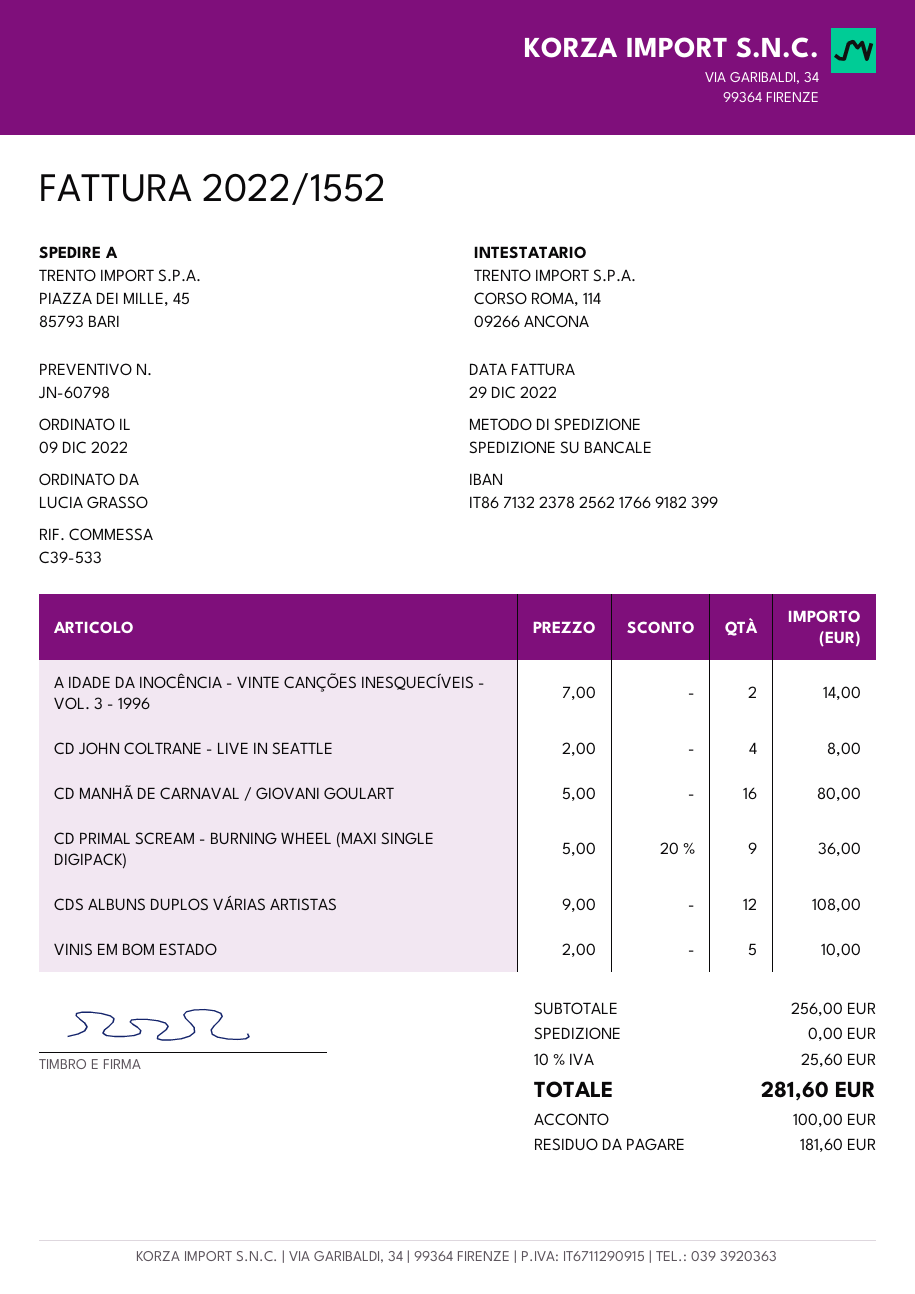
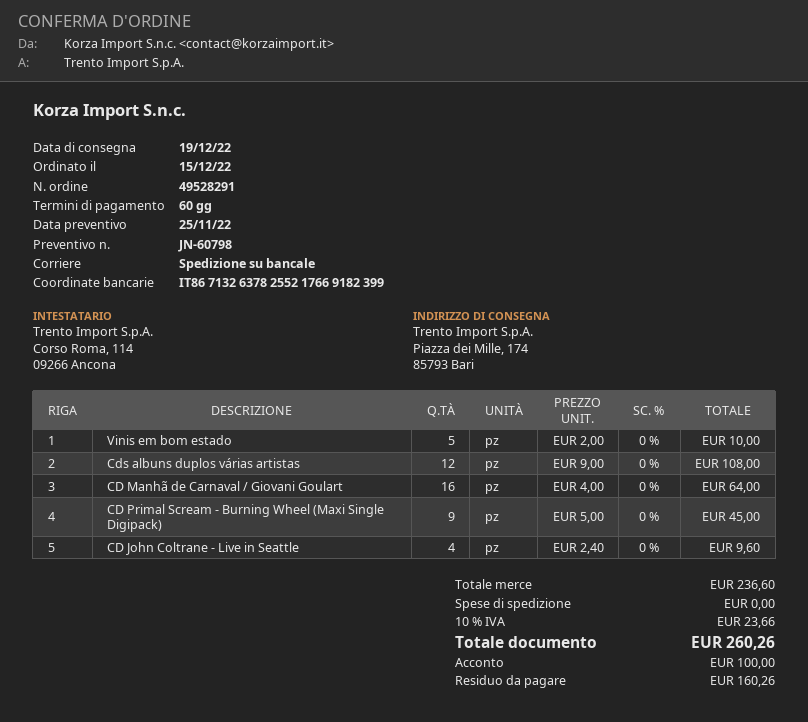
order date: 2022-12-09 -> 2022-12-15
bank account: IT8671322378256217669182399 -> IT8671326378255217669182399
ship to: PIAZZA DEI MILLE, 45, 85793 BARI -> Piazza dei Mille, 174, 85793 Bari
A IDADE DA INOCÊNCIA - VINTE CANÇÕES INESQUECÍVEIS - VOL. 3 - 1996: 2 x 7.00 = 14.00 -> none
CD JOHN COLTRANE - LIVE IN SEATTLE: 4 x 2.00 = 8.00 -> 4 x 2.40 = 9.60
CD MANHÃ DE CARNAVAL / GIOVANI GOULART: 16 x 5.00 = 80.00 -> 16 x 4.00 = 64.00
CD PRIMAL SCREAM - BURNING WHEEL (MAXI SINGLE DIGIPACK): 9 x 5.00 - 20% = 36.00 -> 9 x 5.00 = 45.00
subtotal: 256.00 -> 236.60
tax: 10% = 25.60 -> 10% = 23.66
total: 281.60 -> 260.26
balance: 181.60 -> 160.26

